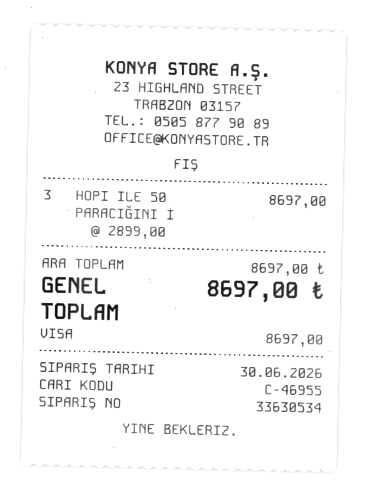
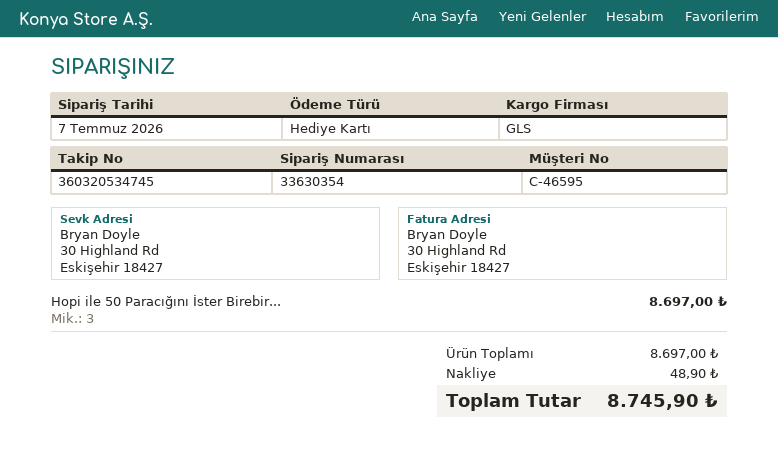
order number: 33630534 -> 33630354
order date: 2026-06-30 -> 2026-07-07
customer number: C-46955 -> C-46595
payment method: Visa -> gift card
shipping: none -> 48.90
total: 8697.00 -> 8745.90

